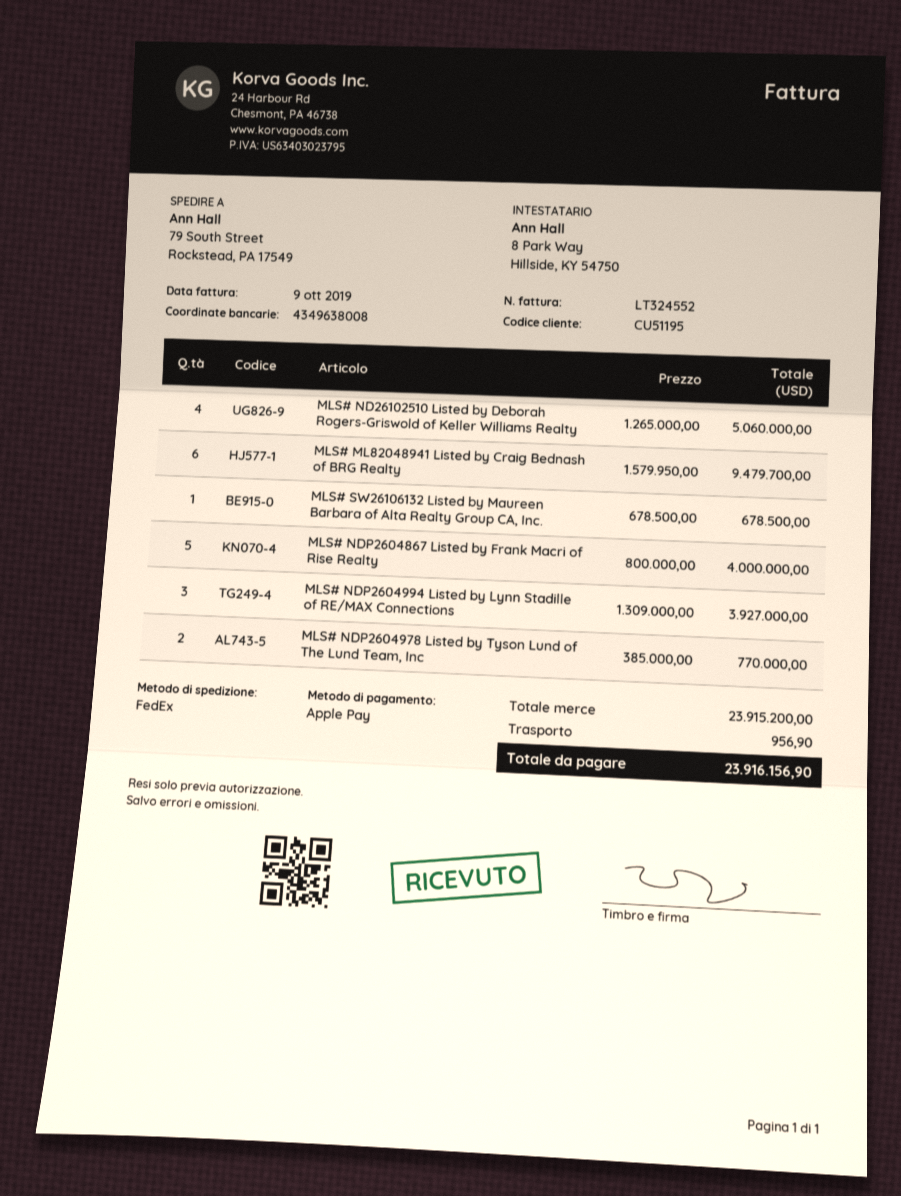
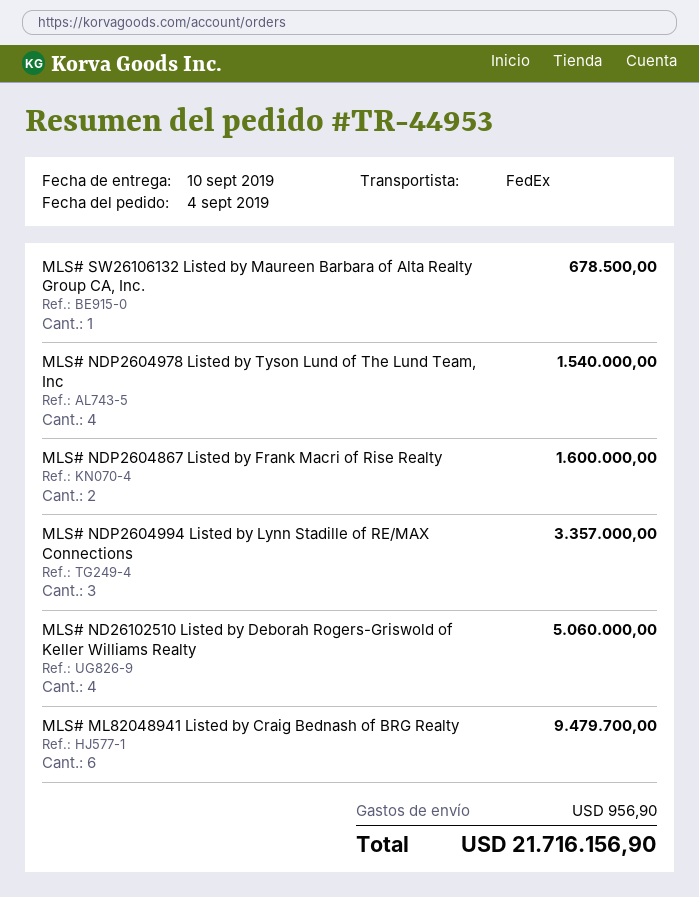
MLS# NDP2604867 Listed by Frank Macri of Rise Realty: 5 for 4000000.00 -> 2 for 1600000.00
MLS# NDP2604994 Listed by Lynn Stadille of RE/MAX Connections: 3 for 3927000.00 -> 3 for 3357000.00
MLS# NDP2604978 Listed by Tyson Lund of The Lund Team, Inc: 2 for 770000.00 -> 4 for 1540000.00
total: 23916156.90 -> 21716156.90

